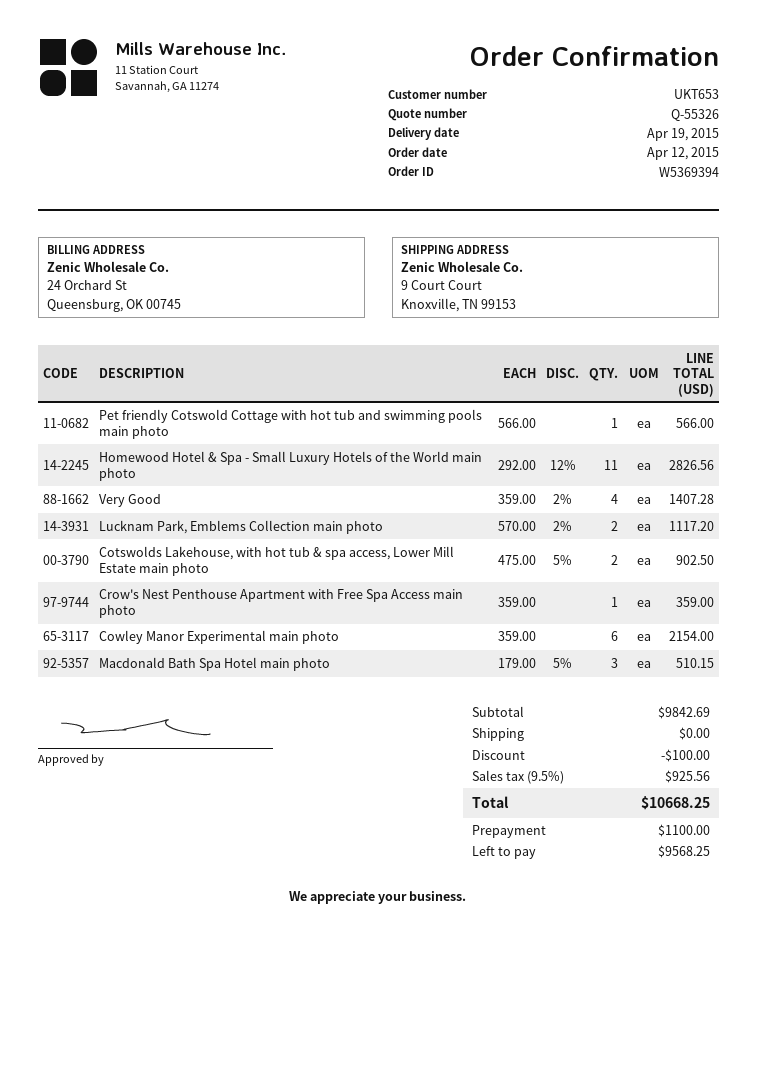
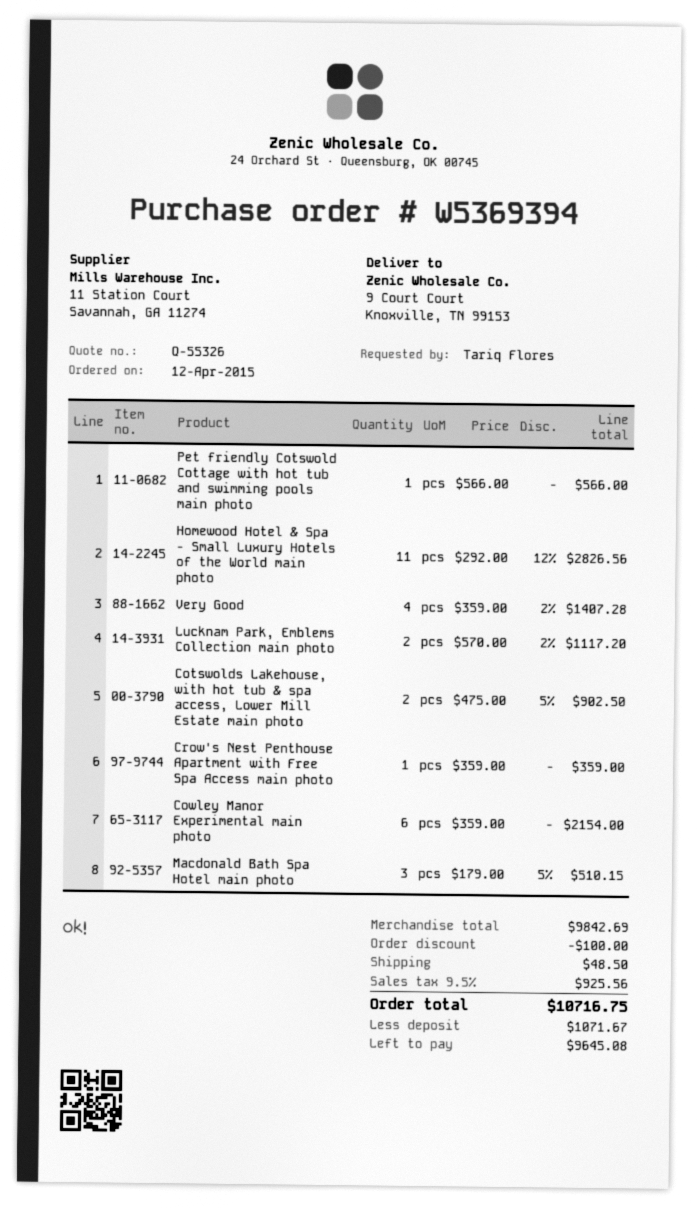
shipping: 0.00 -> 48.50
total: 10668.25 -> 10716.75
deposit: 1100.00 -> 1071.67
balance: 9568.25 -> 9645.08

